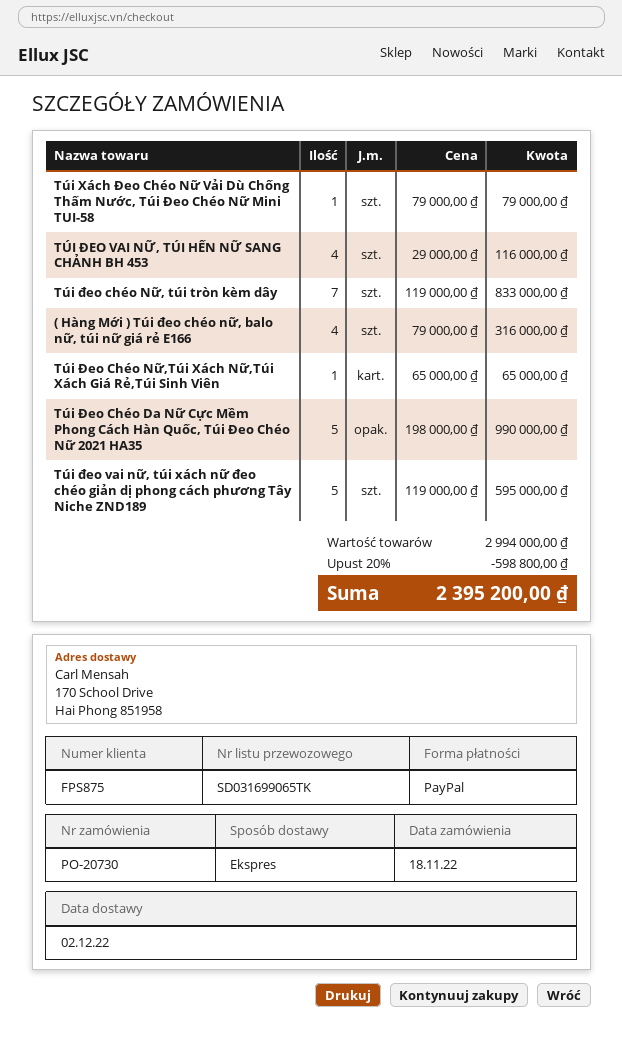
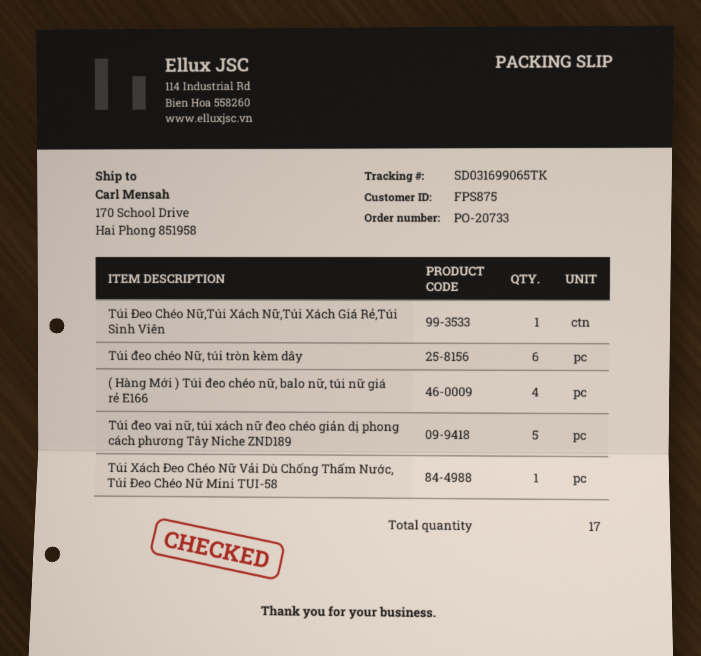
order number: PO-20730 -> PO-20733
TÚI ĐEO VAI NỮ, TÚI HẾN NỮ SANG CHẢNH BH 453: 4 -> none
Túi đeo chéo Nữ, túi tròn kèm dây: 7 -> 6
Túi Đeo Chéo Da Nữ Cực Mềm Phong Cách Hàn Quốc, Túi Đeo Chéo Nữ 2021 HA35: 5 -> none

